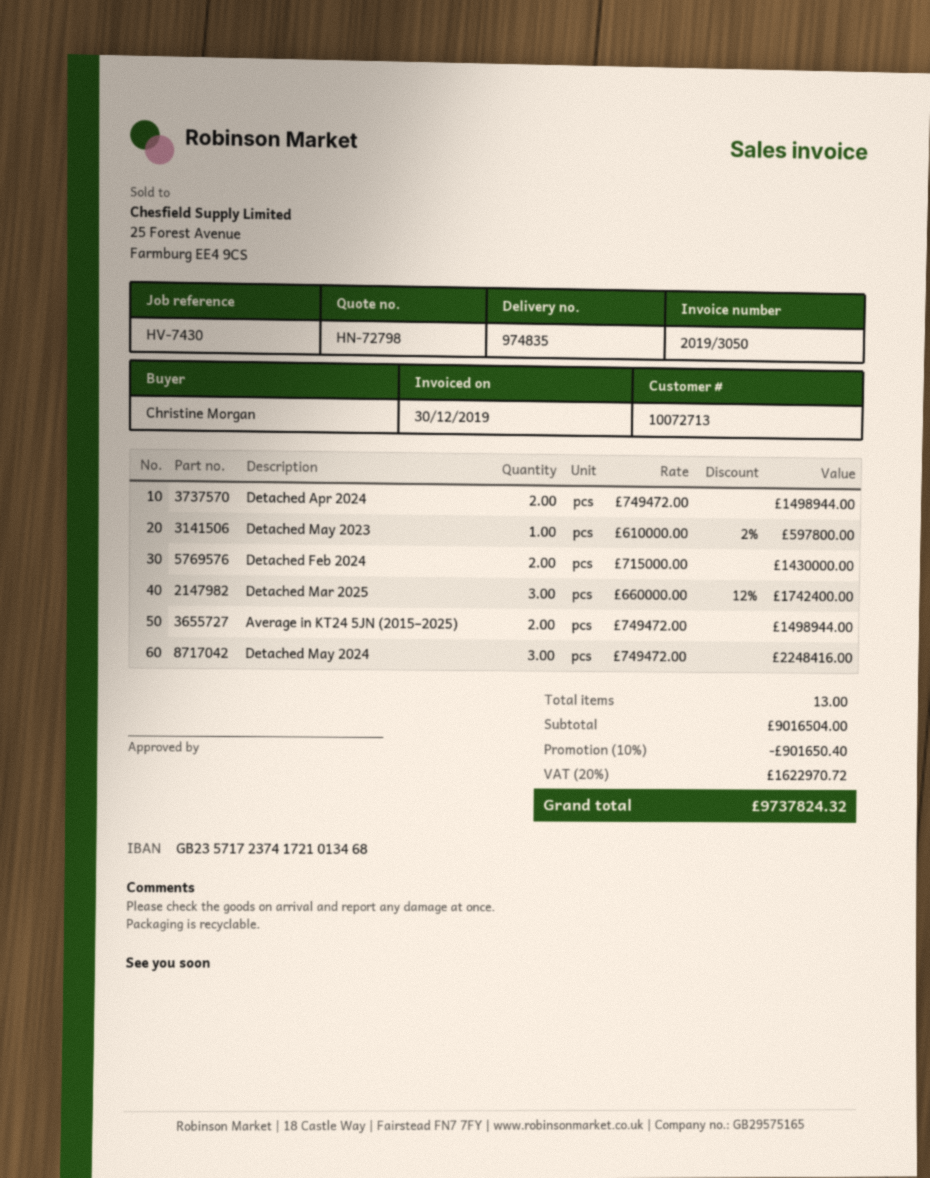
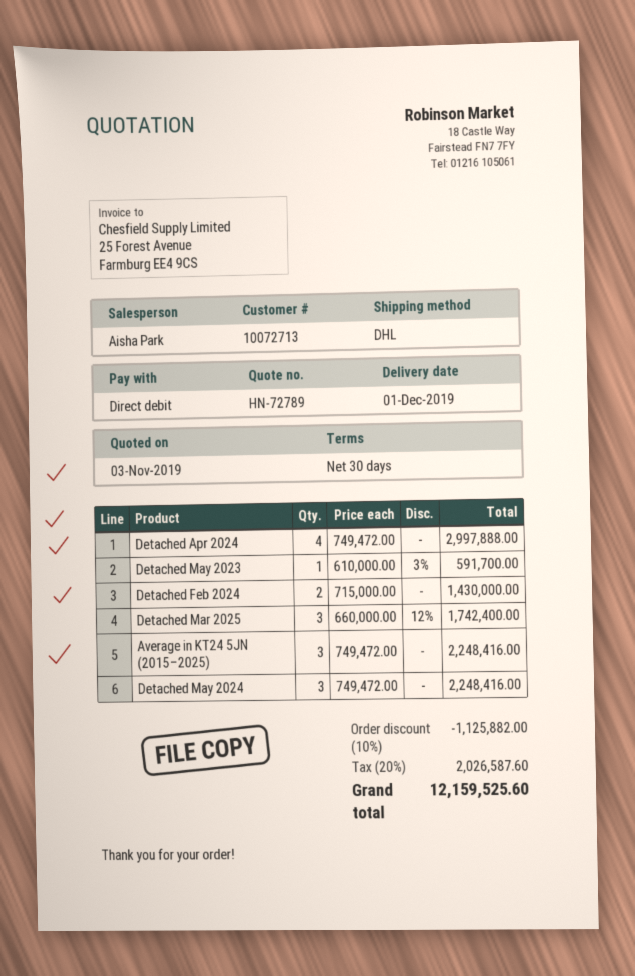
quote number: HN-72798 -> HN-72789
Detached Apr 2024: 2 x 749472.00 = 1498944.00 -> 4 x 749472.00 = 2997888.00
Detached May 2023: 1 x 610000.00 - 2% = 597800.00 -> 1 x 610000.00 - 3% = 591700.00
Average in KT24 5JN (2015–2025): 2 x 749472.00 = 1498944.00 -> 3 x 749472.00 = 2248416.00
discount: 10% = 901650.40 -> 10% = 1125882.00
tax: 20% = 1622970.72 -> 20% = 2026587.60
total: 9737824.32 -> 12159525.60

